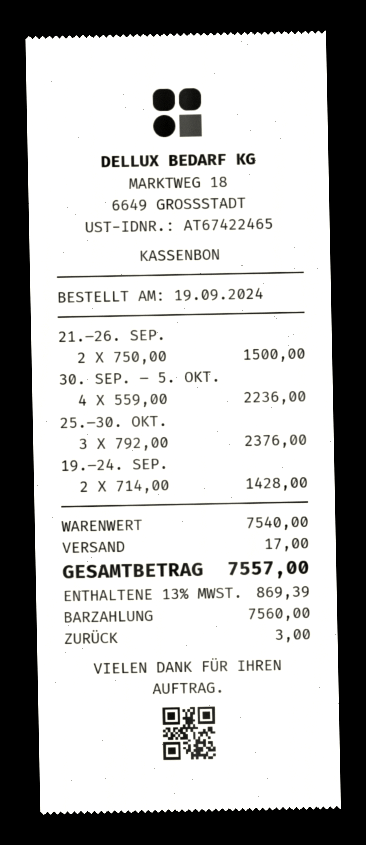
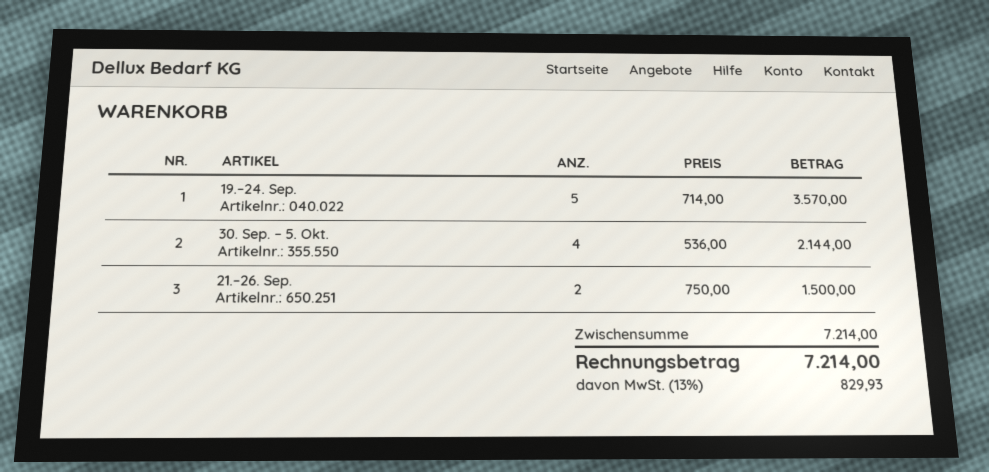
30. SEP. – 5. OKT.: 4 x 559.00 = 2236.00 -> 4 x 536.00 = 2144.00
25.–30. OKT.: 3 x 792.00 = 2376.00 -> none
19.–24. SEP.: 2 x 714.00 = 1428.00 -> 5 x 714.00 = 3570.00
subtotal: 7540.00 -> 7214.00
shipping: 17.00 -> none
tax: 13% = 869.39 -> 13% = 829.93
total: 7557.00 -> 7214.00

